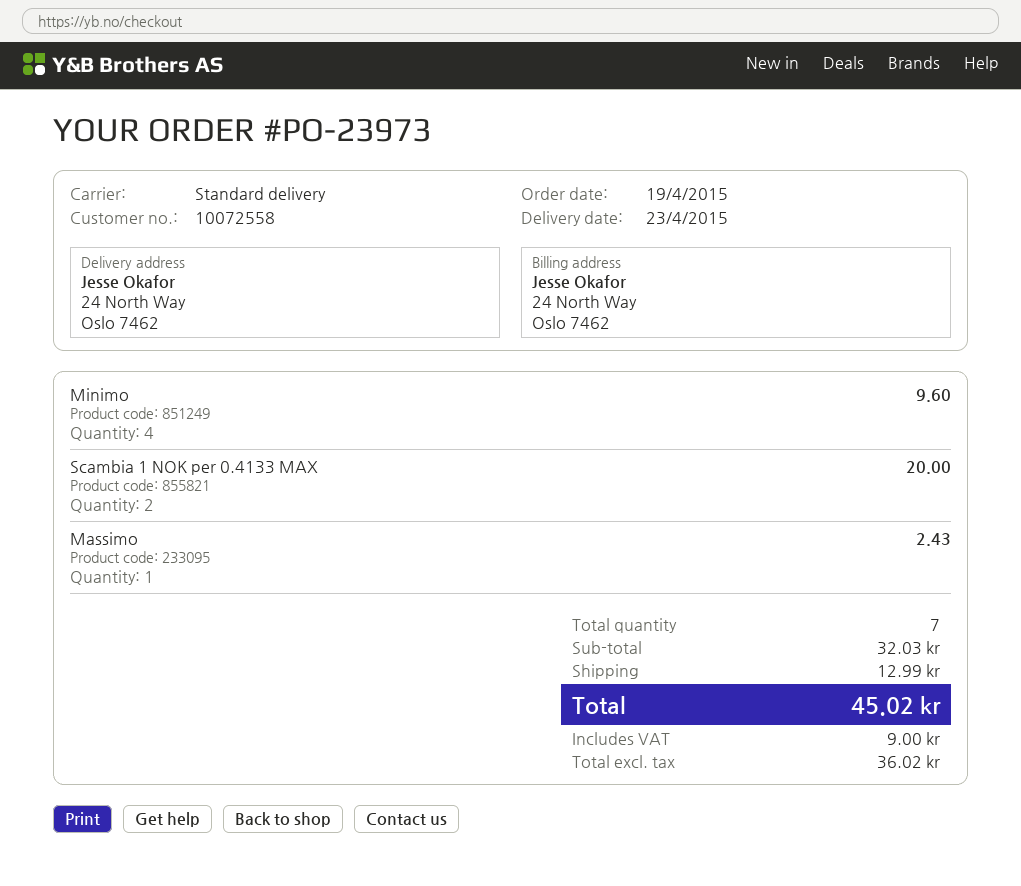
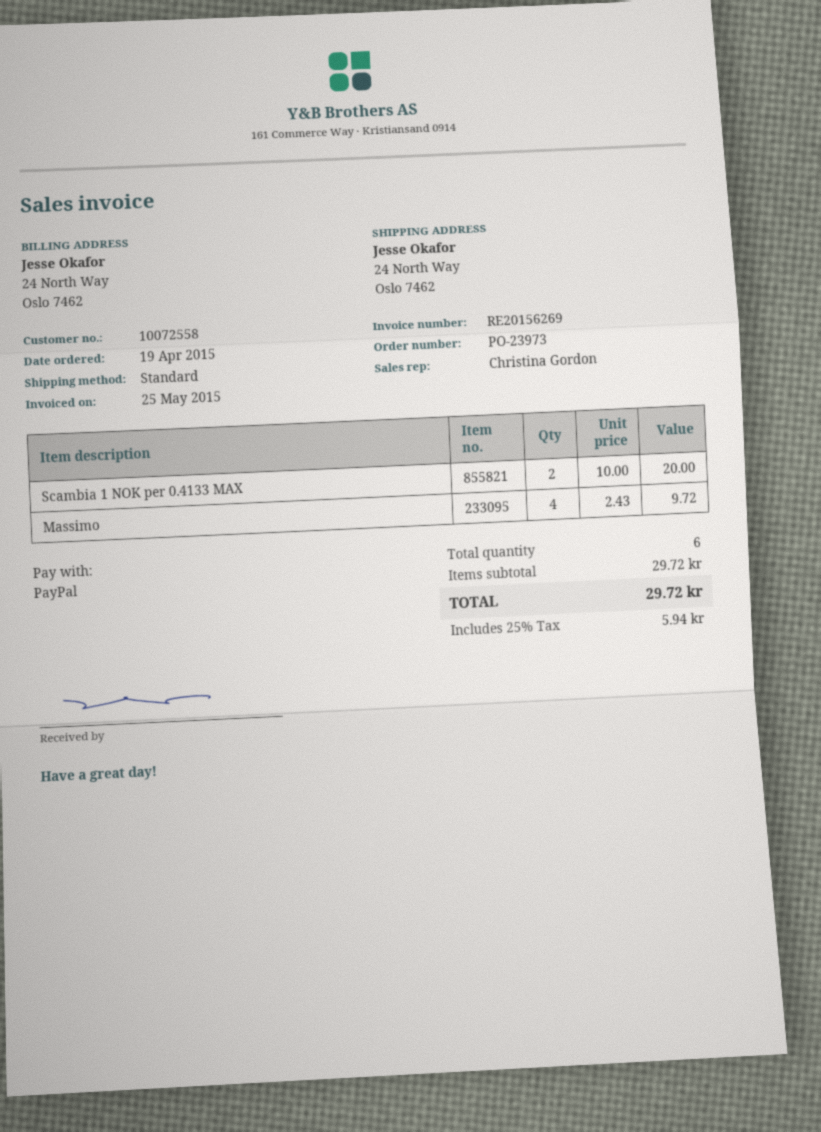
Minimo: 4 for 9.60 -> none
Massimo: 1 for 2.43 -> 4 for 9.72
total quantity: 7 -> 6
subtotal: 32.03 -> 29.72
shipping: 12.99 -> none
tax: 9.00 -> 5.94
total: 45.02 -> 29.72

